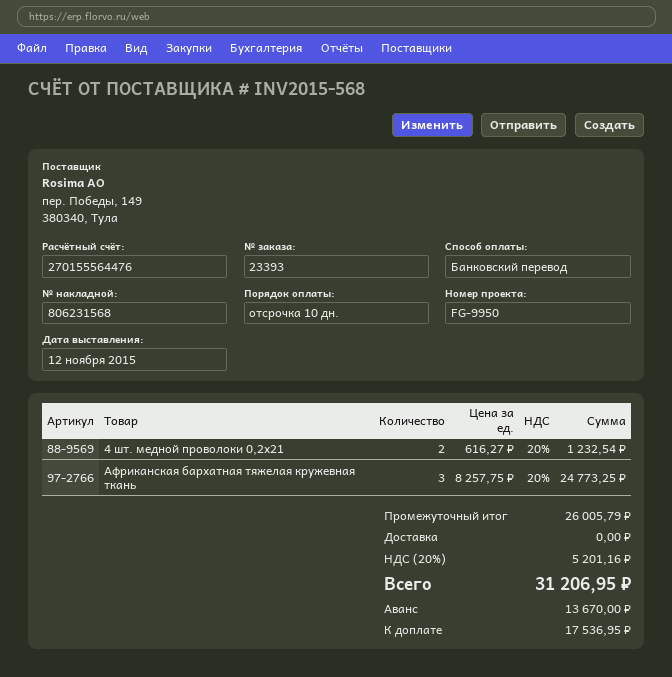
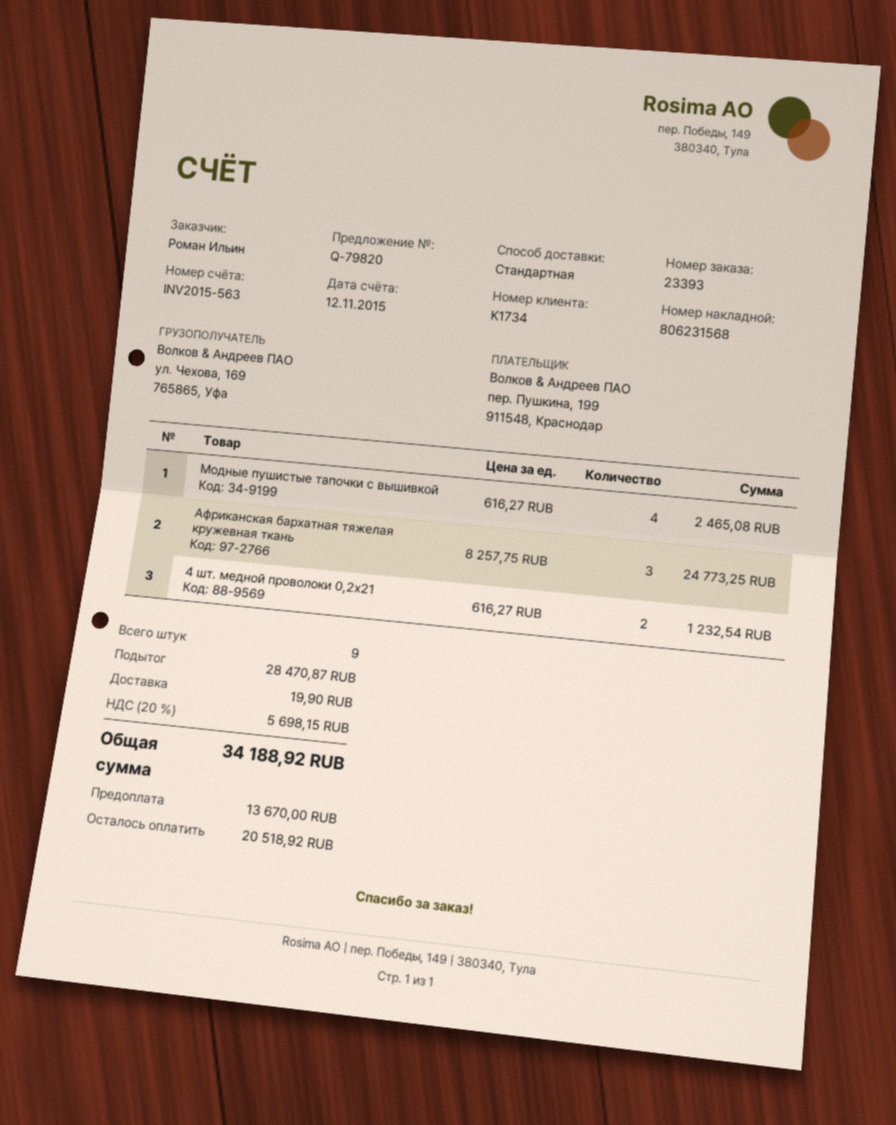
invoice number: INV2015-568 -> INV2015-563
Модные пушистые тапочки с вышивкой: none -> 4 x 616.27 = 2465.08
subtotal: 26005.79 -> 28470.87
shipping: 0.00 -> 19.90
tax: 20% = 5201.16 -> 20% = 5698.15
total: 31206.95 -> 34188.92
balance: 17536.95 -> 20518.92

